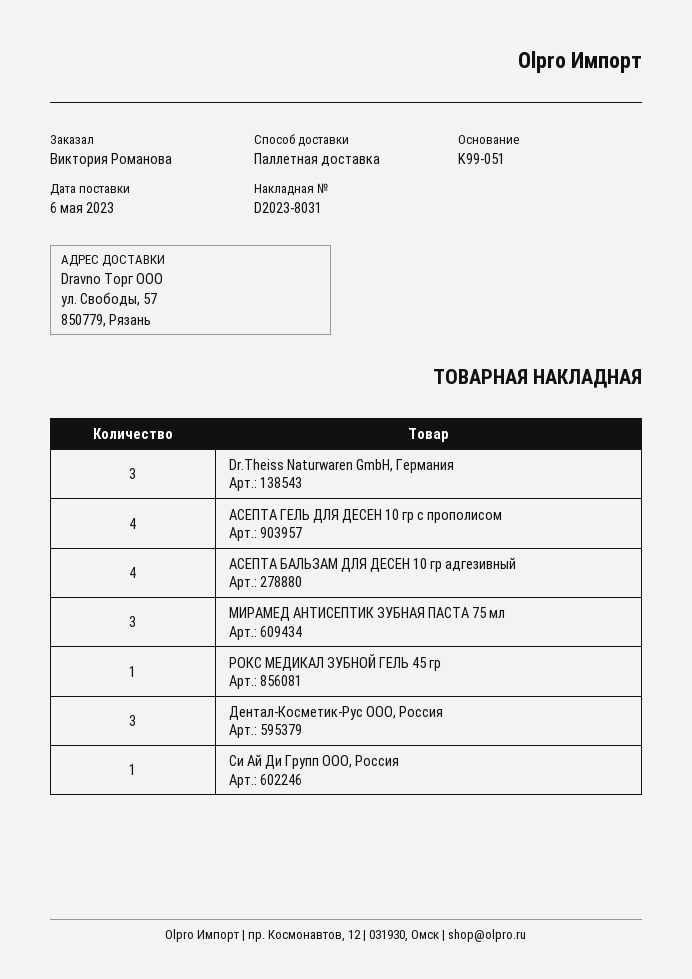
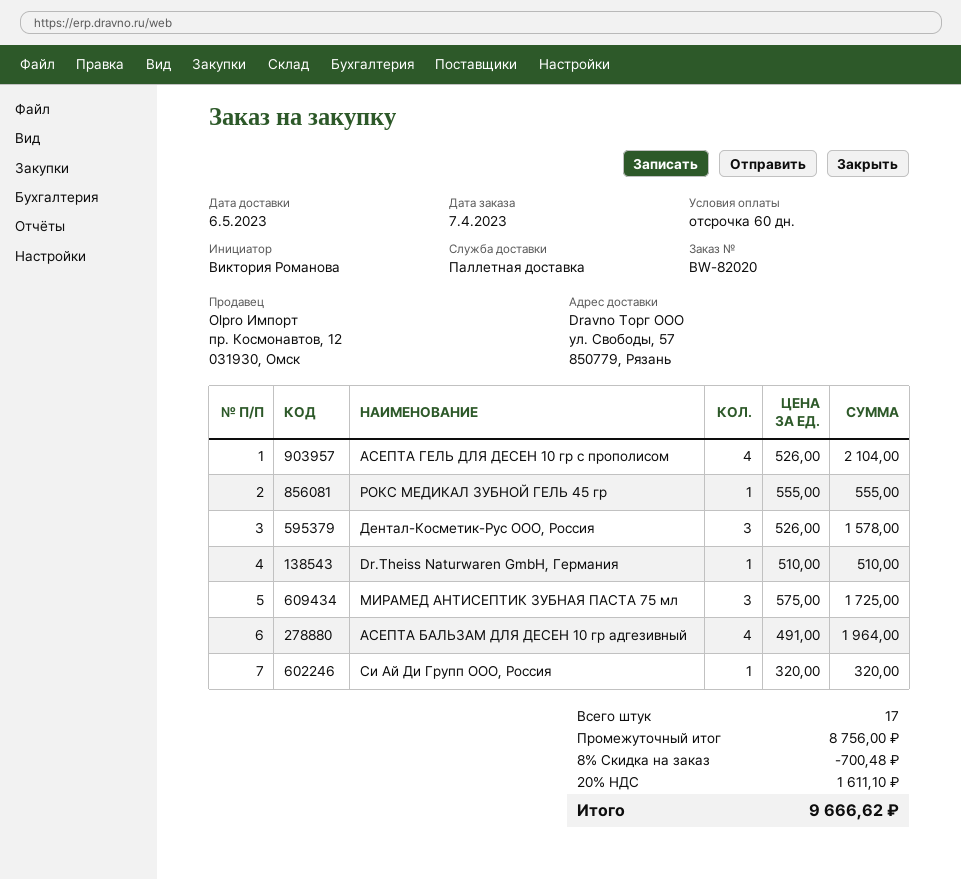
Dr.Theiss Naturwaren GmbH, Германия: 3 -> 1

